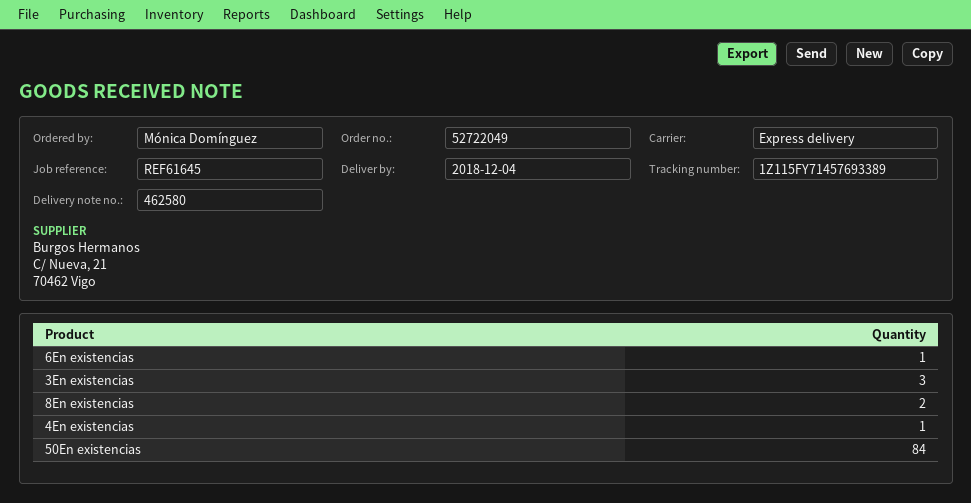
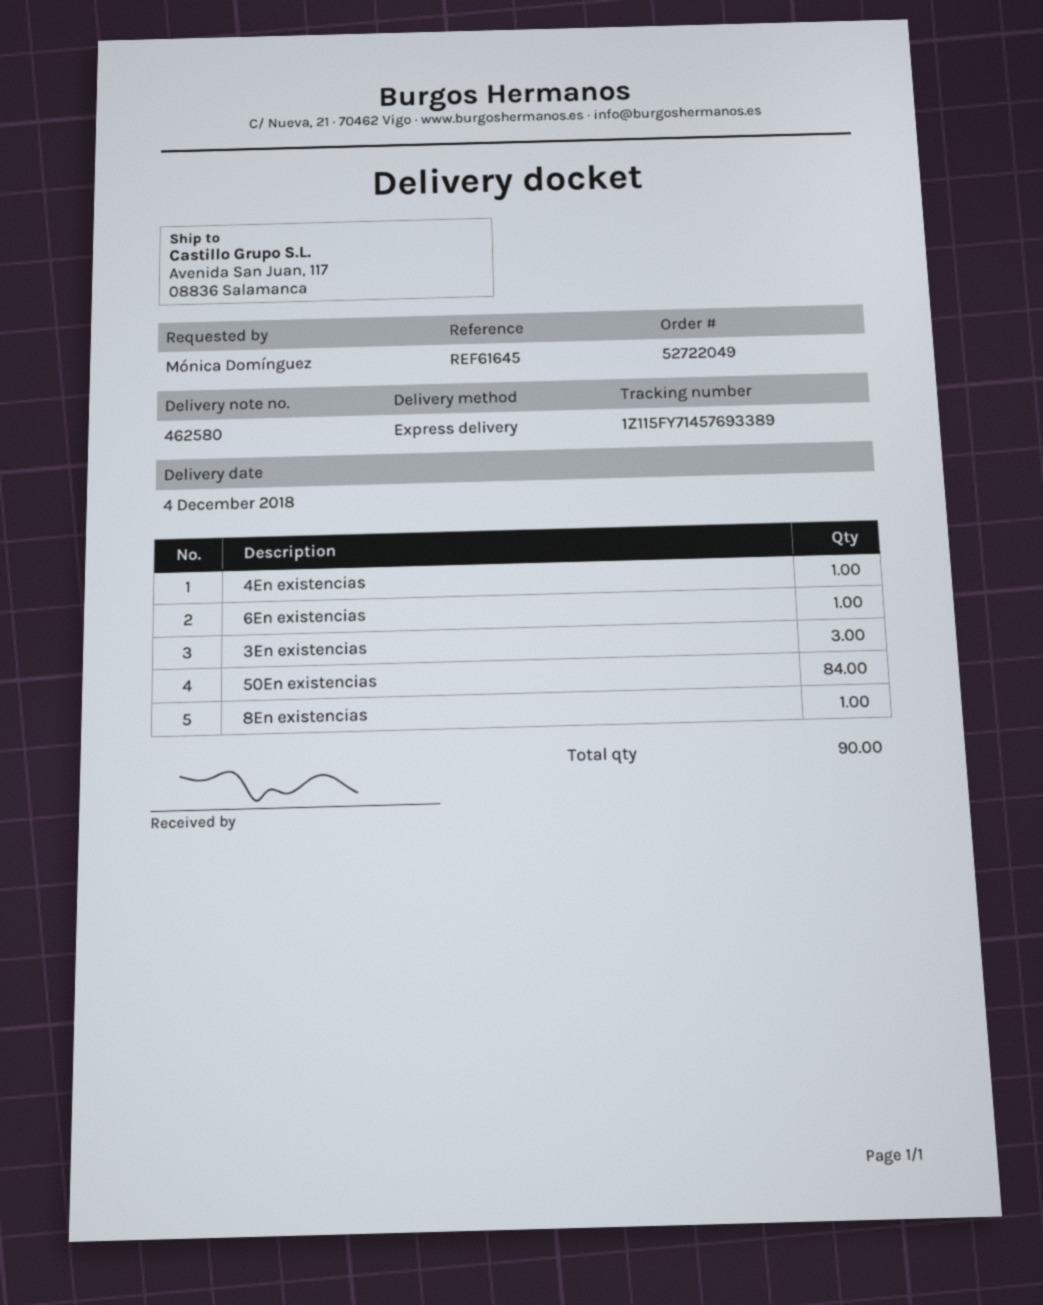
8En existencias: 2 -> 1

